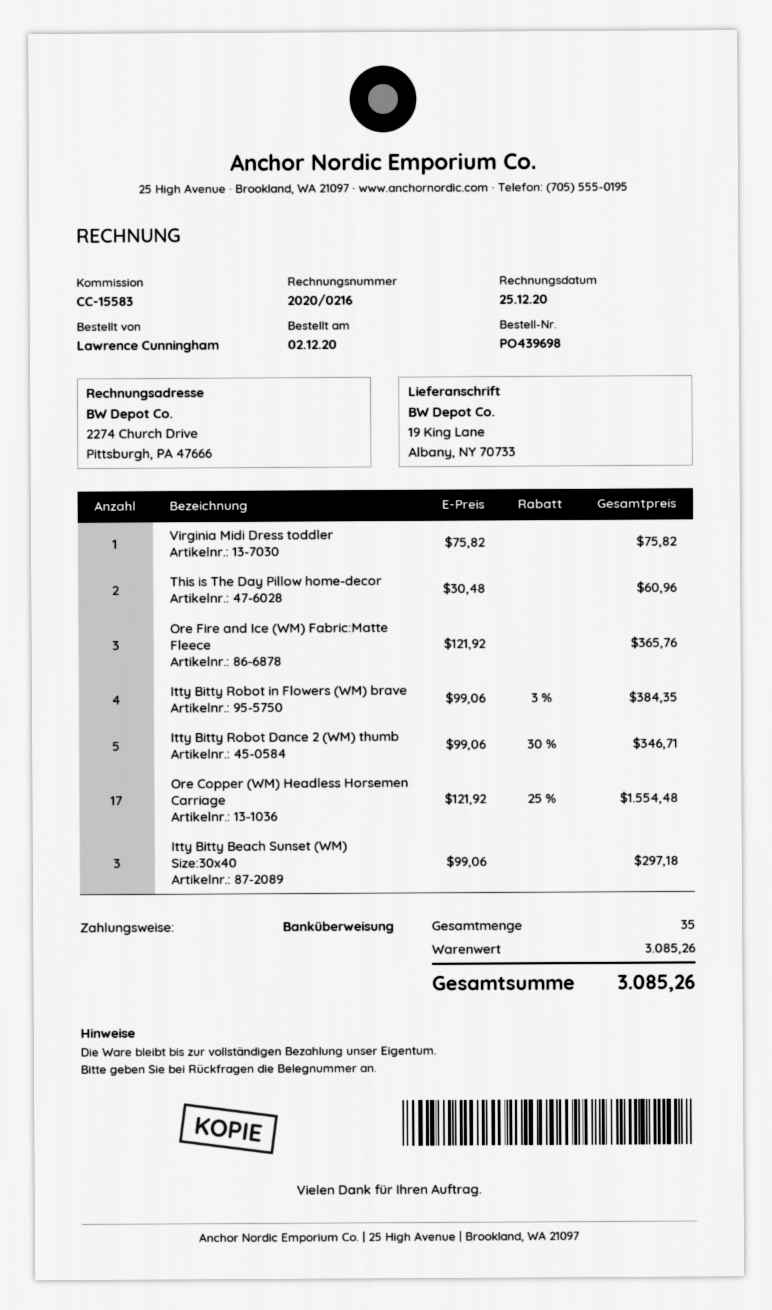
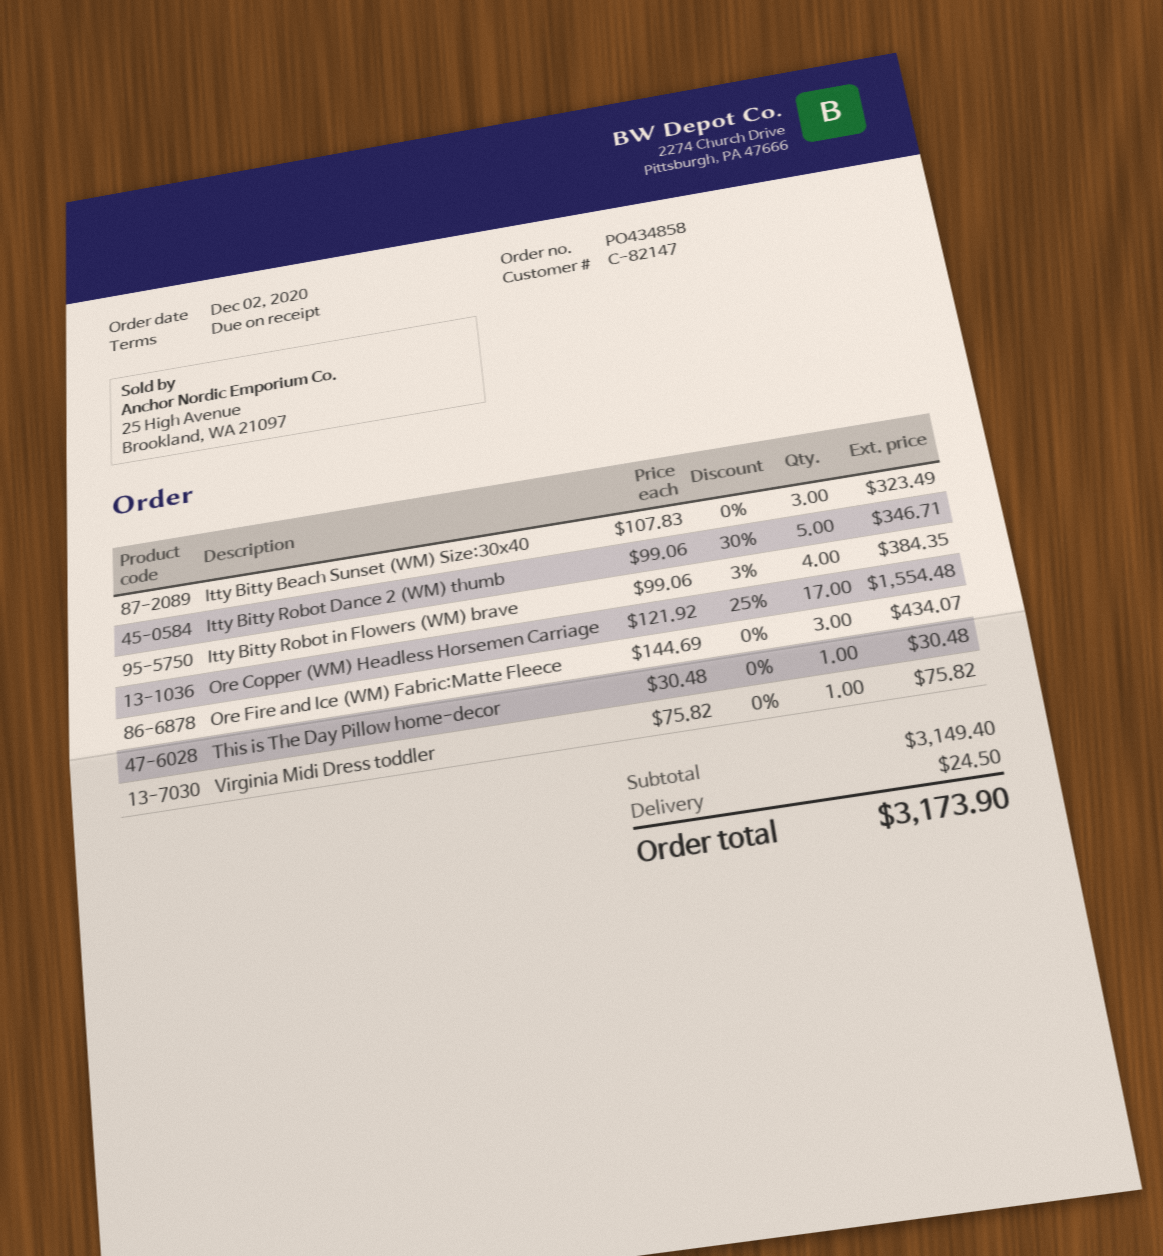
order number: PO439698 -> PO434858
This is The Day Pillow home-decor: 2 x 30.48 = 60.96 -> 1 x 30.48 = 30.48
Ore Fire and Ice (WM) Fabric:Matte Fleece: 3 x 121.92 = 365.76 -> 3 x 144.69 = 434.07
Itty Bitty Beach Sunset (WM) Size:30x40: 3 x 99.06 = 297.18 -> 3 x 107.83 = 323.49
subtotal: 3085.26 -> 3149.40
shipping: none -> 24.50
total: 3085.26 -> 3173.90

